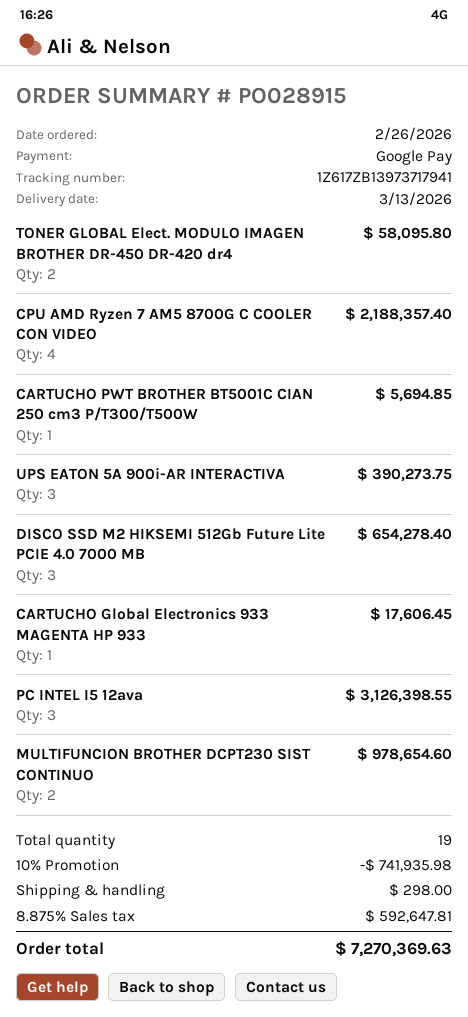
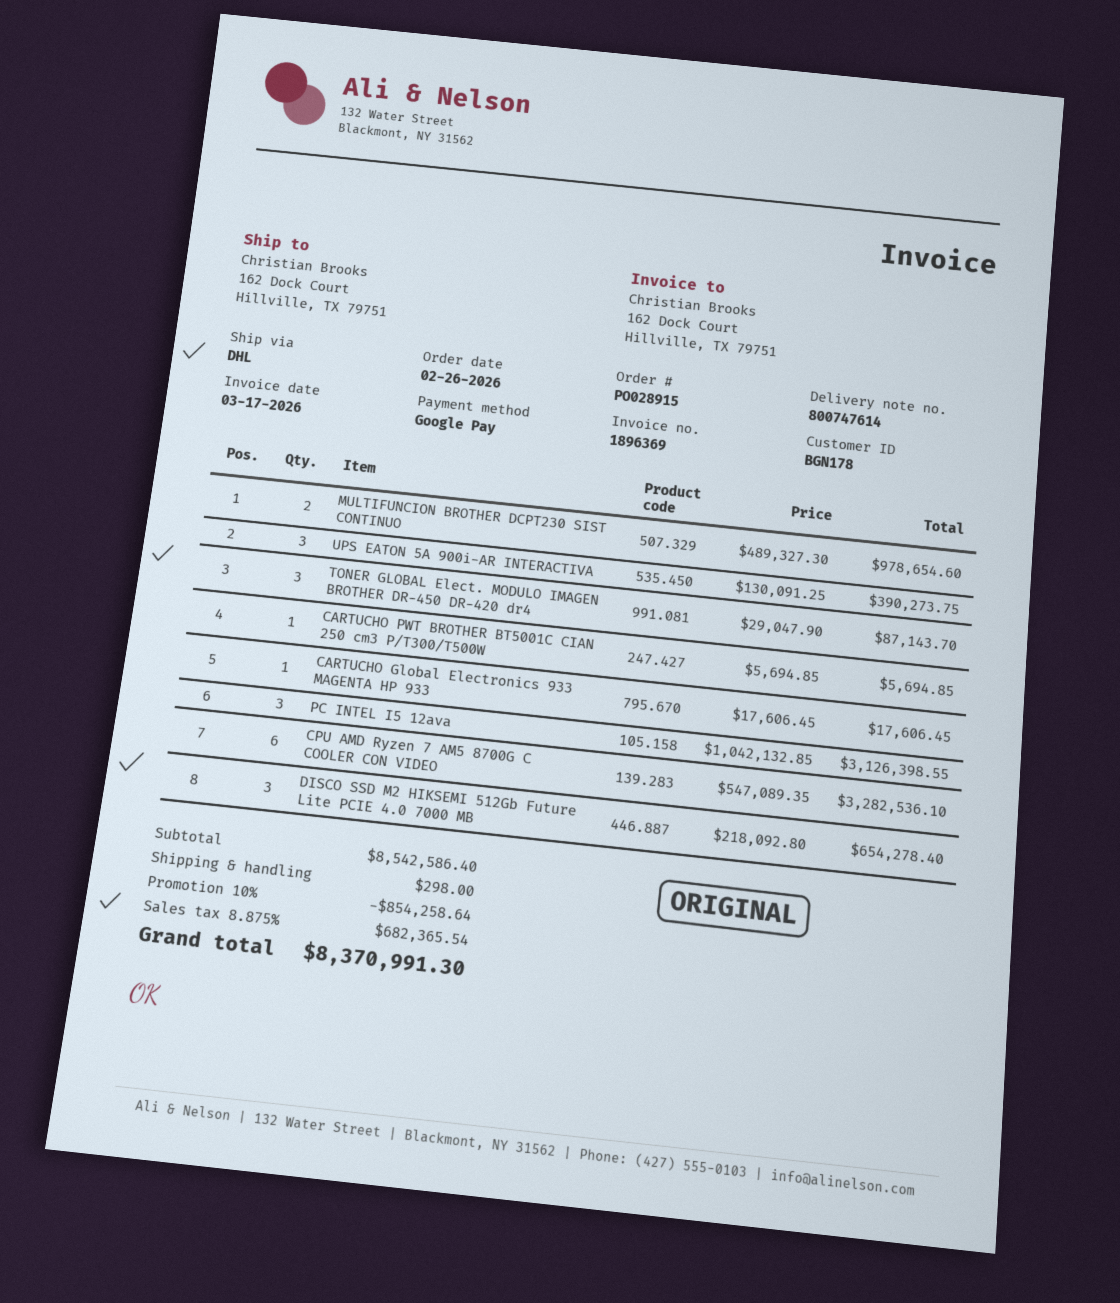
TONER GLOBAL Elect. MODULO IMAGEN BROTHER DR-450 DR-420 dr4: 2 for 58095.80 -> 3 for 87143.70
CPU AMD Ryzen 7 AM5 8700G C COOLER CON VIDEO: 4 for 2188357.40 -> 6 for 3282536.10
discount: 10% = 741935.98 -> 10% = 854258.64
tax: 8.875% = 592647.81 -> 8.875% = 682365.54
total: 7270369.63 -> 8370991.30

